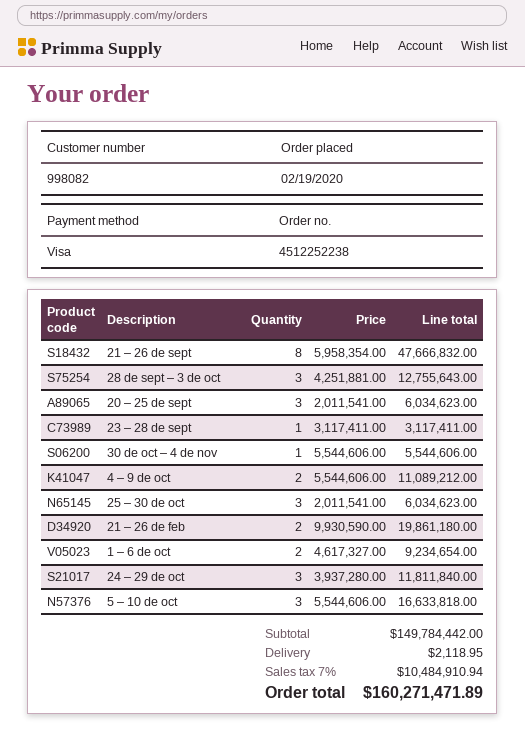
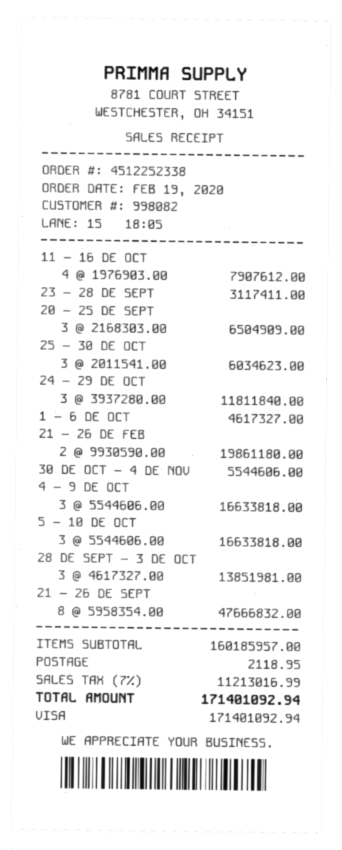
order number: 4512252238 -> 4512252338
28 de sept – 3 de oct: 3 x 4251881.00 = 12755643.00 -> 3 x 4617327.00 = 13851981.00
20 – 25 de sept: 3 x 2011541.00 = 6034623.00 -> 3 x 2168303.00 = 6504909.00
4 – 9 de oct: 2 x 5544606.00 = 11089212.00 -> 3 x 5544606.00 = 16633818.00
1 – 6 de oct: 2 x 4617327.00 = 9234654.00 -> 1 x 4617327.00 = 4617327.00
11 – 16 DE OCT: none -> 4 x 1976903.00 = 7907612.00
subtotal: 149784442.00 -> 160185957.00
tax: 7% = 10484910.94 -> 7% = 11213016.99
total: 160271471.89 -> 171401092.94

